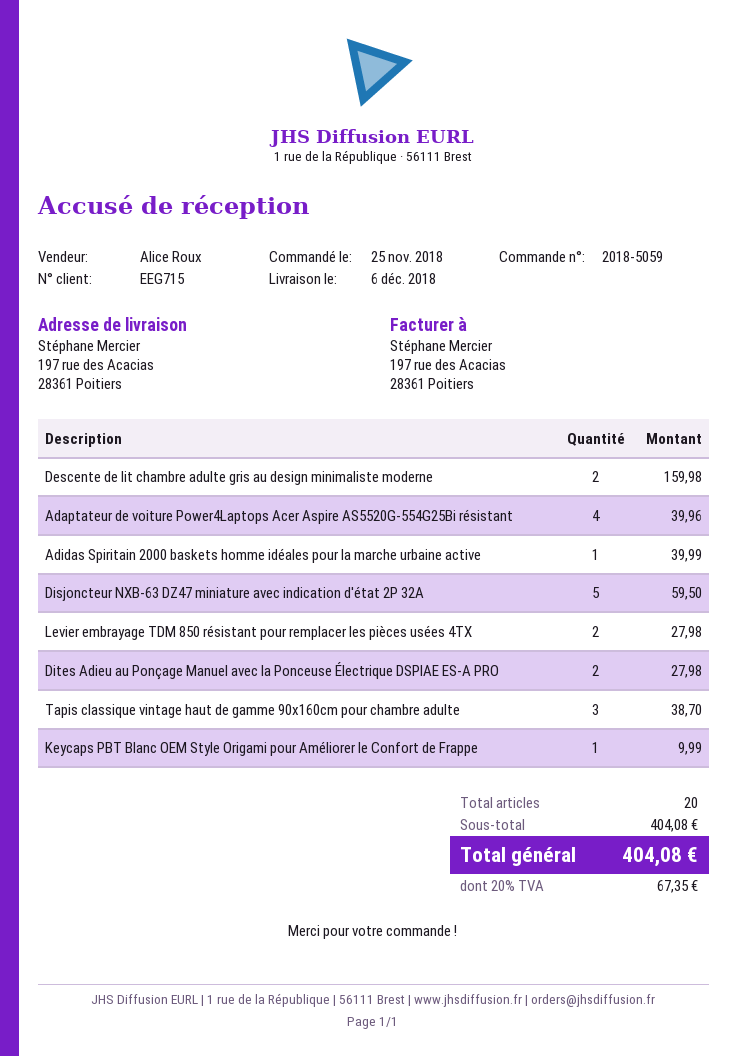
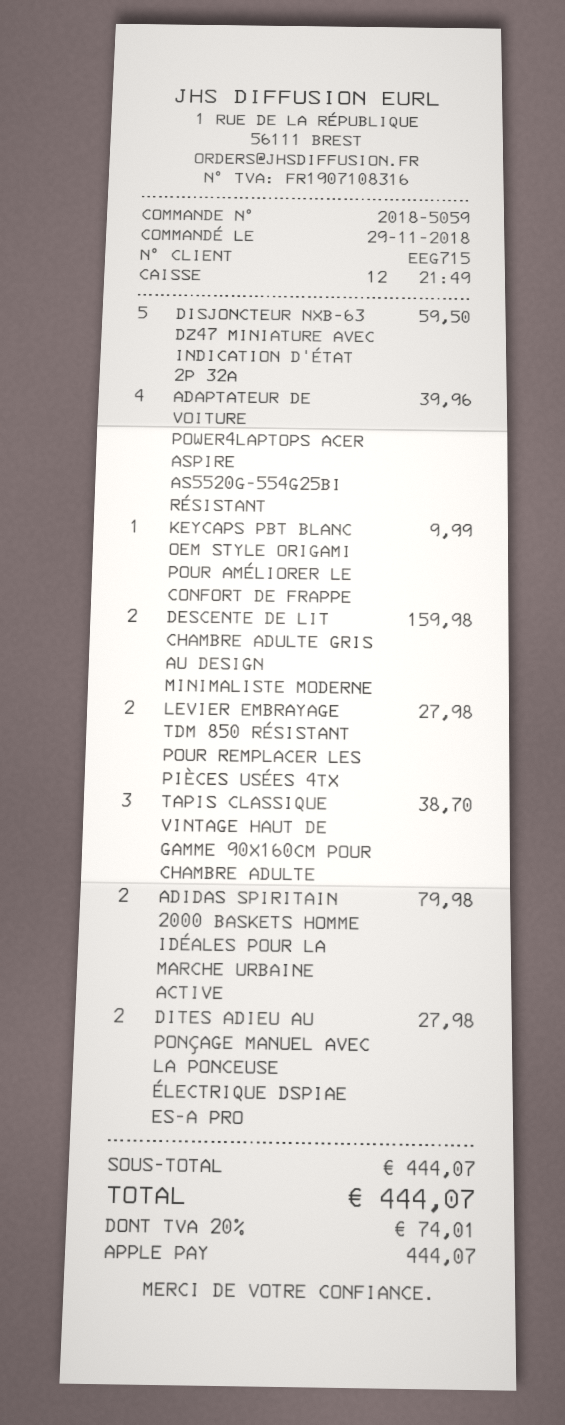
order date: 2018-11-25 -> 2018-11-29
Adidas Spiritain 2000 baskets homme idéales pour la marche urbaine active: 1 for 39.99 -> 2 for 79.98
subtotal: 404.08 -> 444.07
tax: 20% = 67.35 -> 20% = 74.01
total: 404.08 -> 444.07

